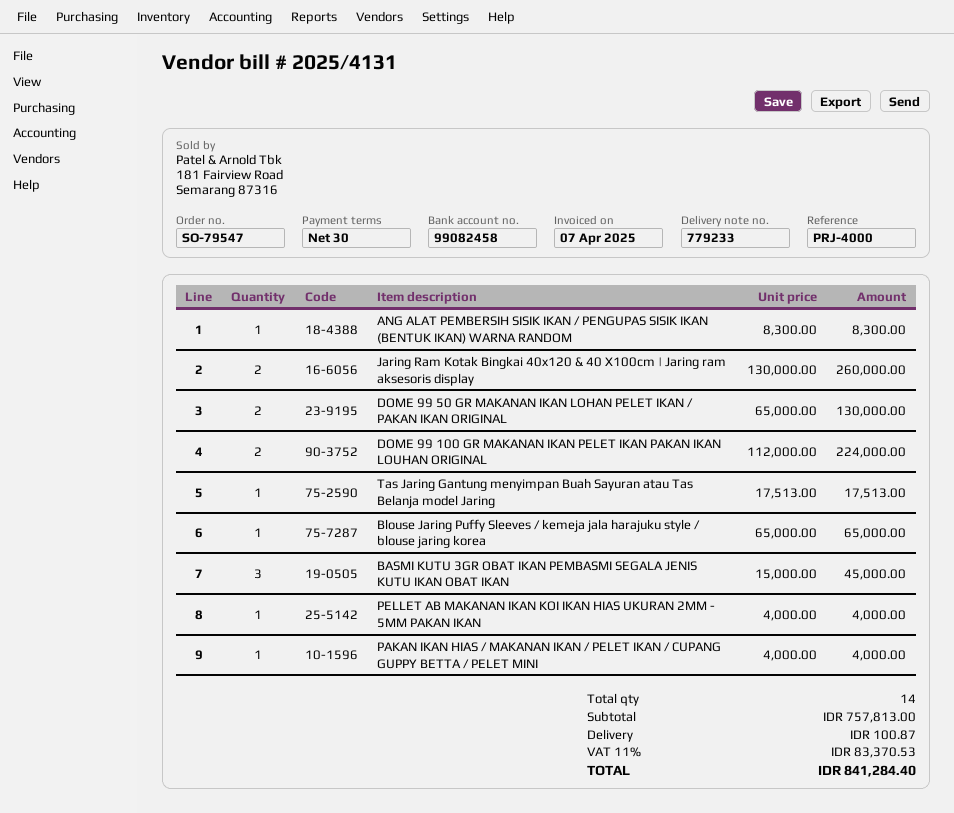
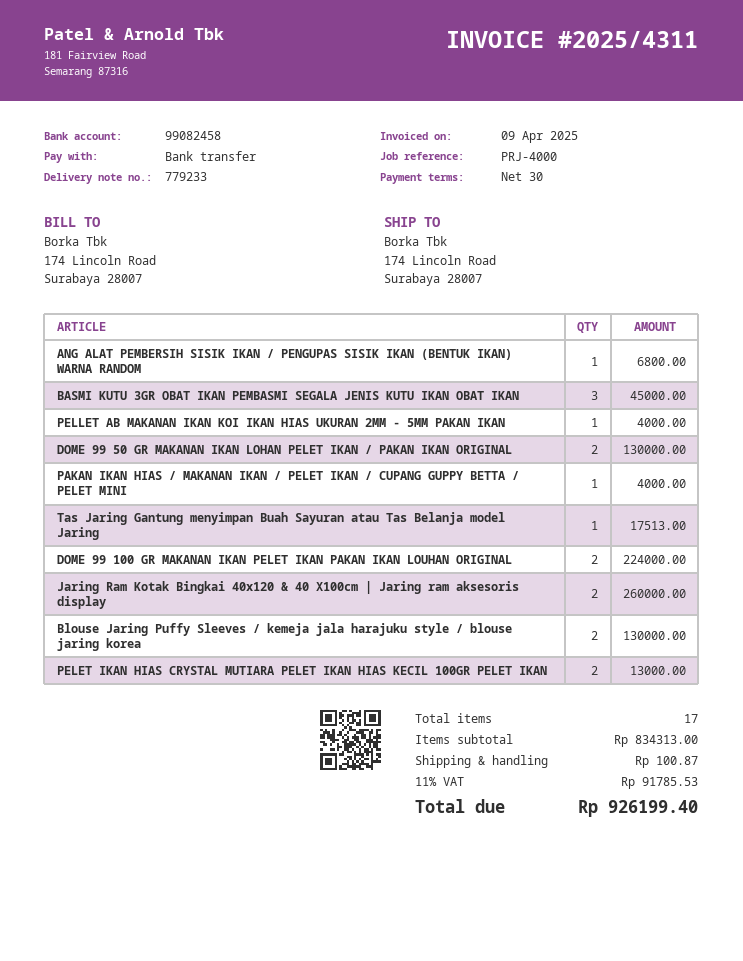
invoice number: 2025/4131 -> 2025/4311
invoice date: 2025-04-07 -> 2025-04-09
ANG ALAT PEMBERSIH SISIK IKAN / PENGUPAS SISIK IKAN (BENTUK IKAN) WARNA RANDOM: 1 for 8300.00 -> 1 for 6800.00
Blouse Jaring Puffy Sleeves / kemeja jala harajuku style / blouse jaring korea: 1 for 65000.00 -> 2 for 130000.00
PELET IKAN HIAS CRYSTAL MUTIARA PELET IKAN HIAS KECIL 100GR PELET IKAN: none -> 2 for 13000.00
total quantity: 14 -> 17
subtotal: 757813.00 -> 834313.00
tax: 11% = 83370.53 -> 11% = 91785.53
total: 841284.40 -> 926199.40

